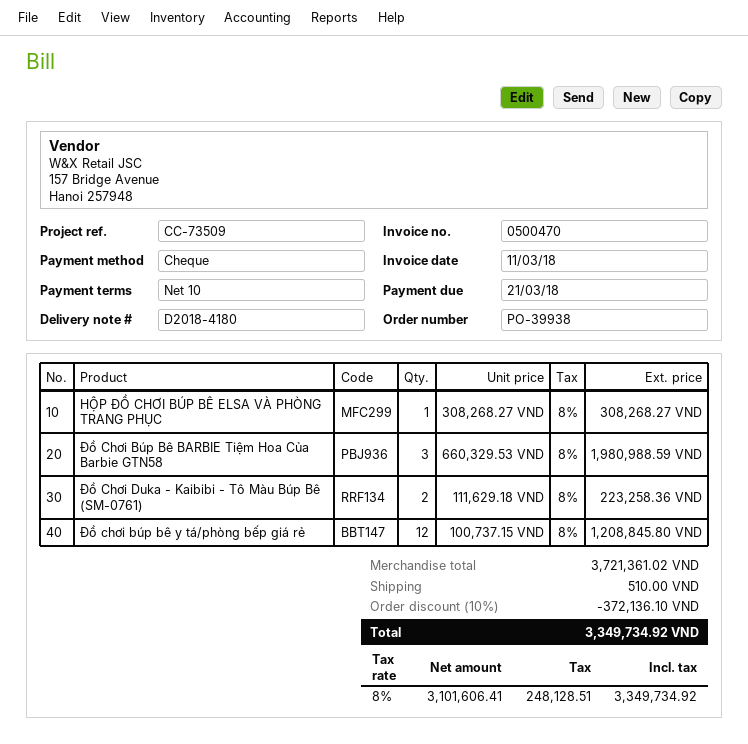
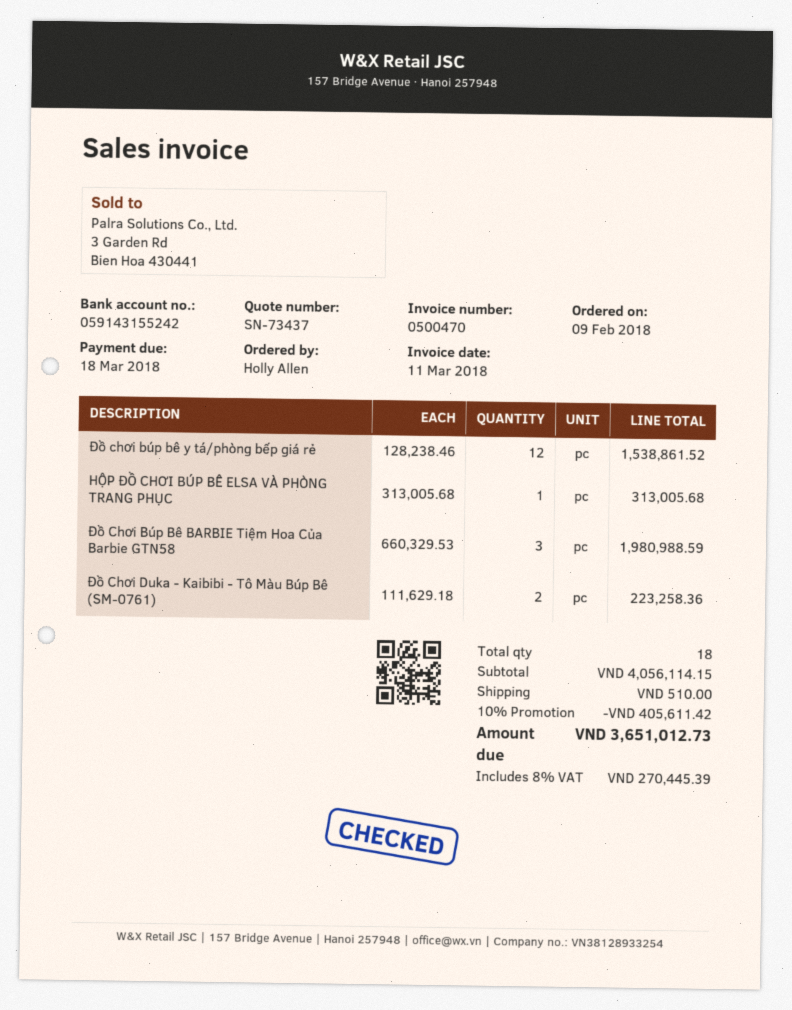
due date: 2018-03-21 -> 2018-03-18
HỘP ĐỒ CHƠI BÚP BÊ ELSA VÀ PHÒNG TRANG PHỤC: 1 x 308268.27 = 308268.27 -> 1 x 313005.68 = 313005.68
Đồ chơi búp bê y tá/phòng bếp giá rẻ: 12 x 100737.15 = 1208845.80 -> 12 x 128238.46 = 1538861.52
subtotal: 3721361.02 -> 4056114.15
discount: 10% = 372136.10 -> 10% = 405611.42
tax: 8% = 248128.51 -> 8% = 270445.39
total: 3349734.92 -> 3651012.73

